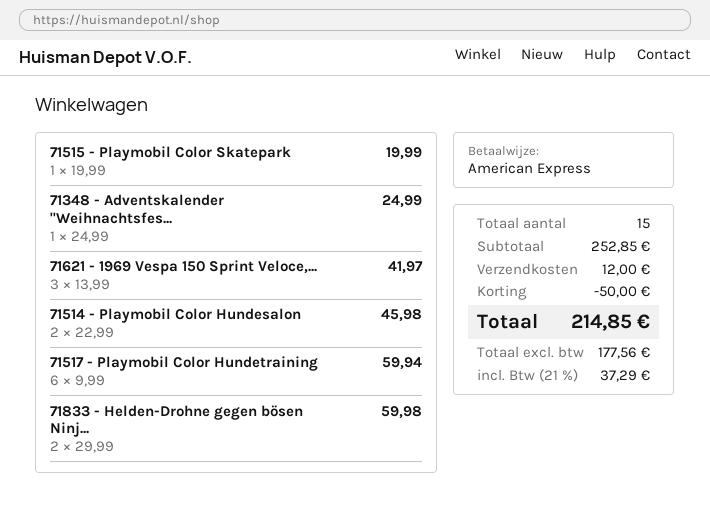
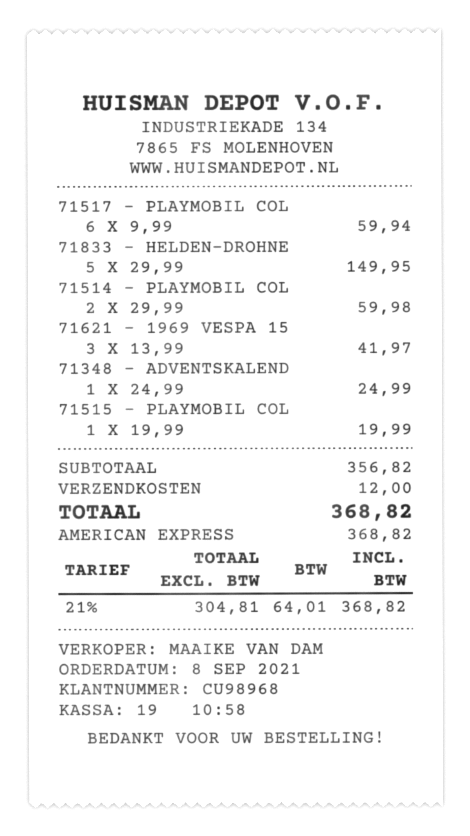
71514 - Playmobil Color Hundesalon: 2 x 22.99 = 45.98 -> 2 x 29.99 = 59.98
71833 - Helden-Drohne gegen bösen Ninj...: 2 x 29.99 = 59.98 -> 5 x 29.99 = 149.95
subtotal: 252.85 -> 356.82
discount: 50.00 -> none
net: 177.56 -> 304.81
tax: 21% = 37.29 -> 21% = 64.01
total: 214.85 -> 368.82

